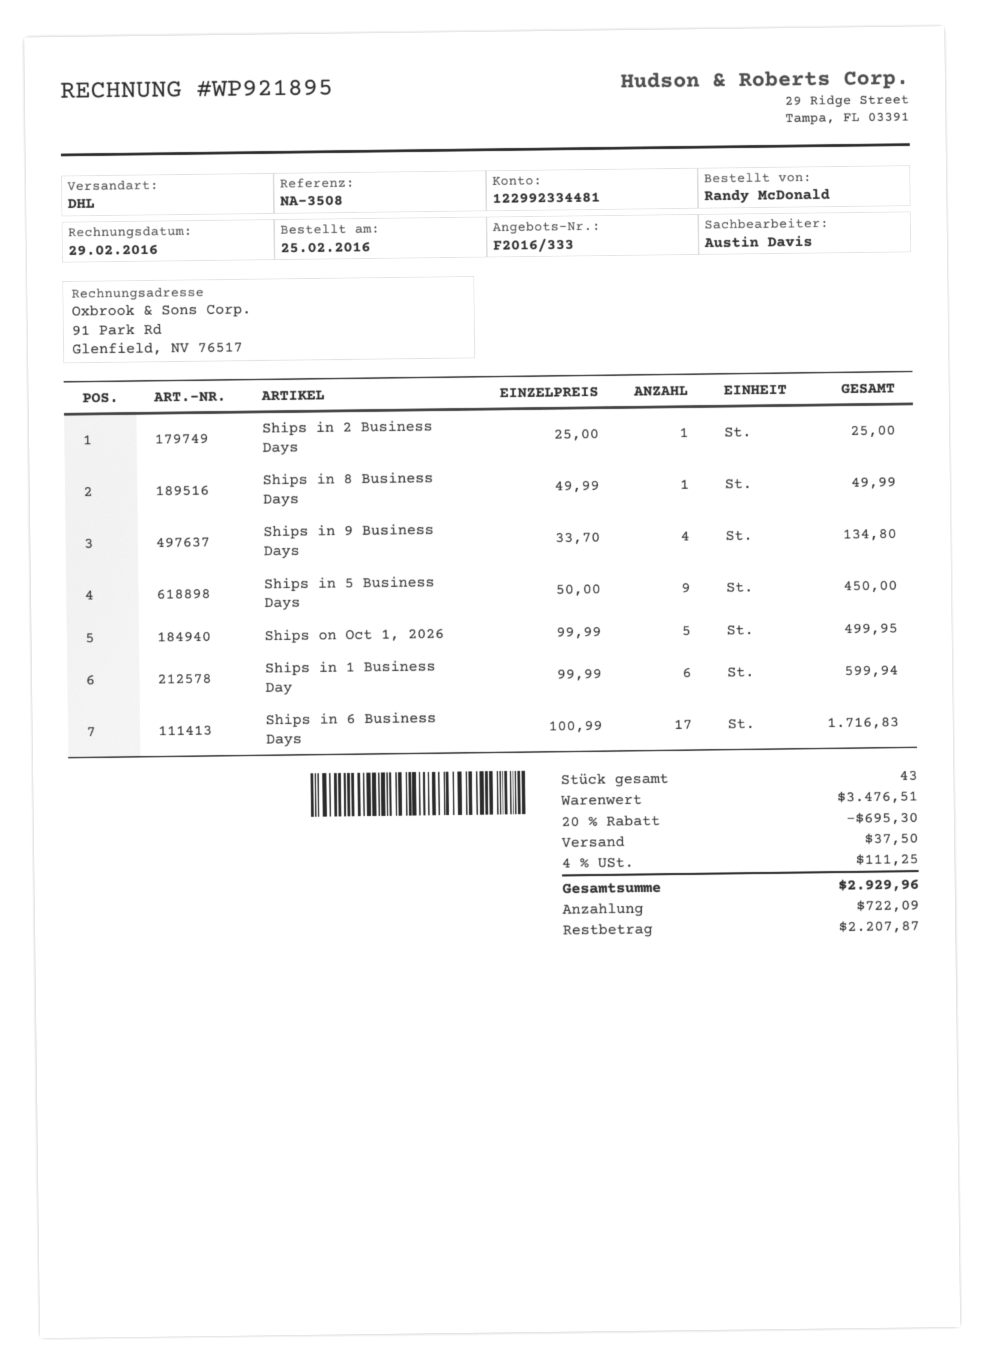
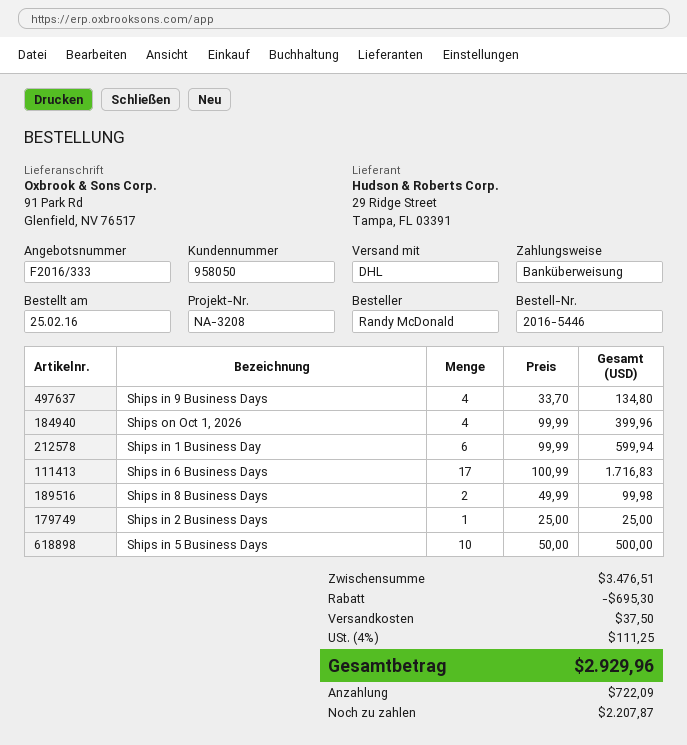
reference: NA-3508 -> NA-3208
Ships in 8 Business Days: 1 x 49.99 = 49.99 -> 2 x 49.99 = 99.98
Ships in 5 Business Days: 9 x 50.00 = 450.00 -> 10 x 50.00 = 500.00
Ships on Oct 1, 2026: 5 x 99.99 = 499.95 -> 4 x 99.99 = 399.96

